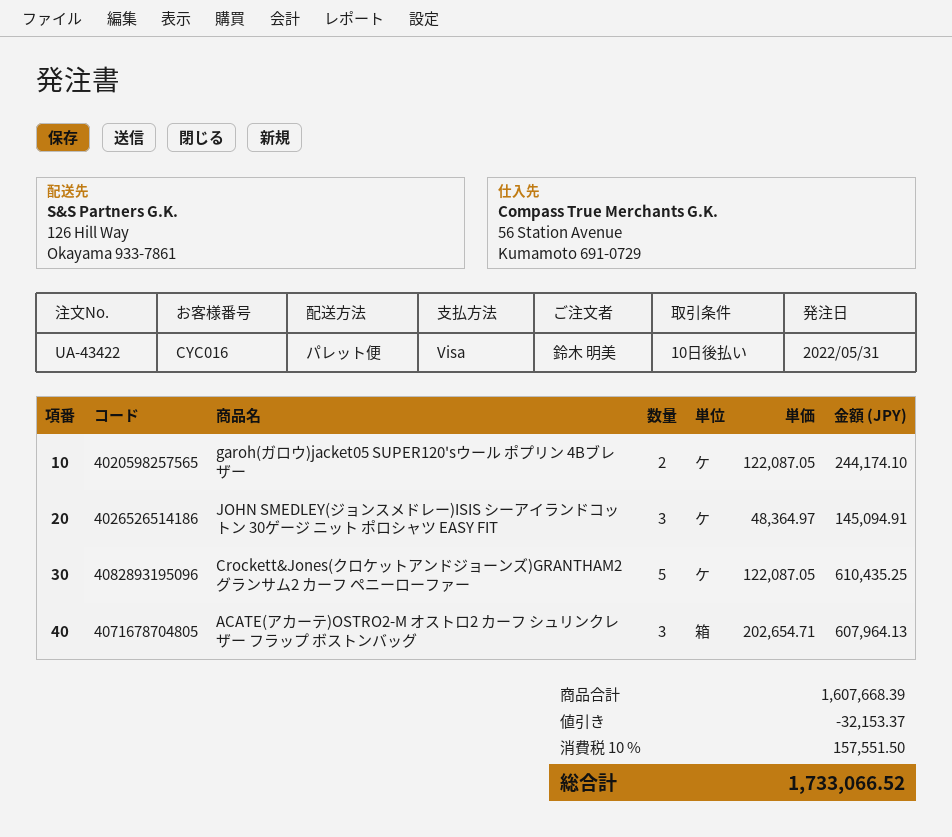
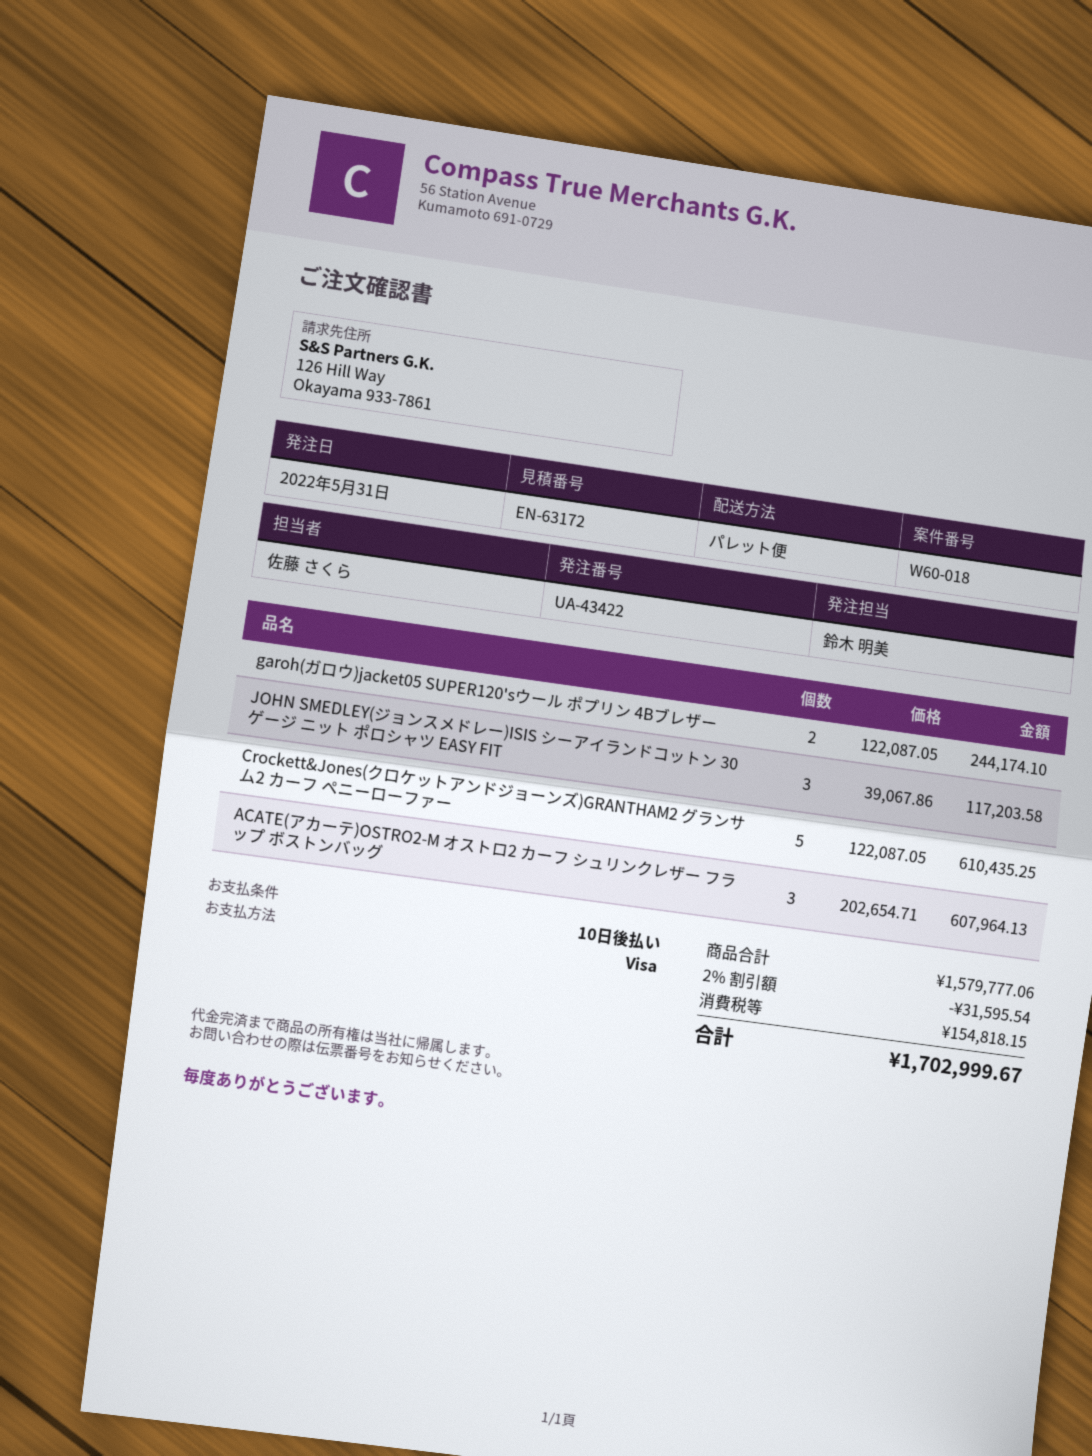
JOHN SMEDLEY(ジョンスメドレー)ISIS シーアイランドコットン 30ゲージ ニット ポロシャツ EASY FIT: 3 x 48364.97 = 145094.91 -> 3 x 39067.86 = 117203.58
subtotal: 1607668.39 -> 1579777.06
discount: 32153.37 -> 31595.54
tax: 157551.50 -> 154818.15
total: 1733066.52 -> 1702999.67

